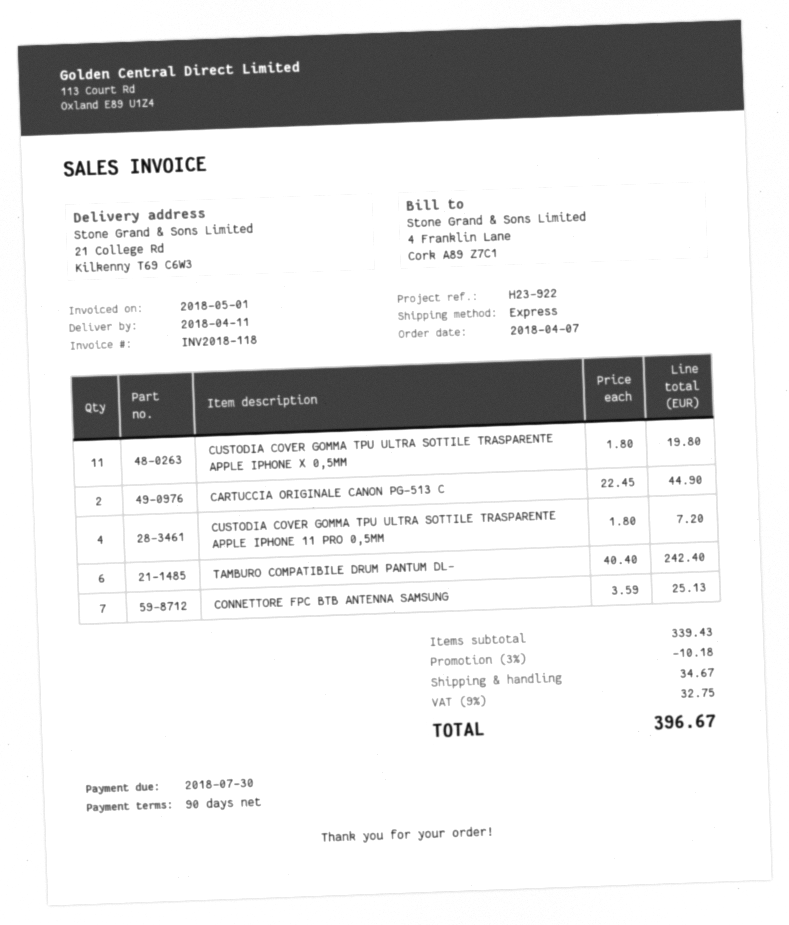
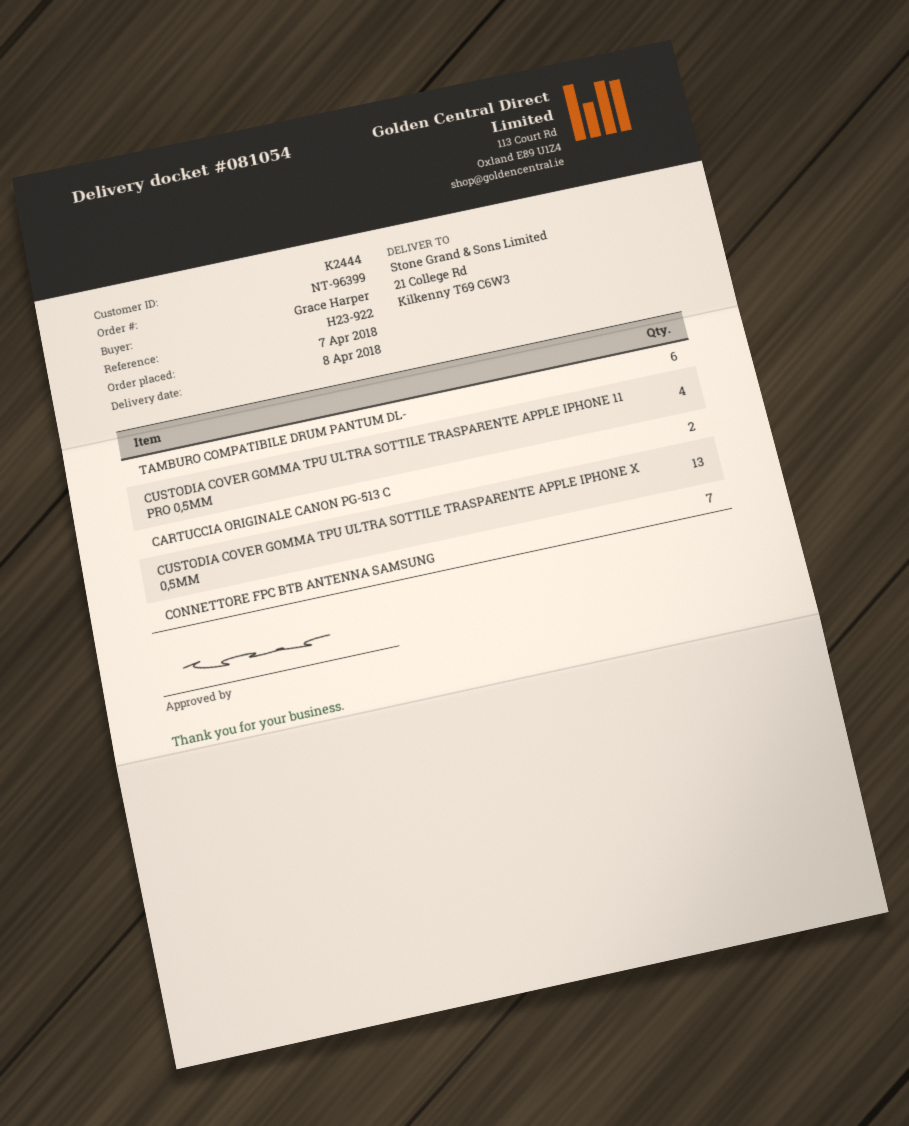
delivery date: 2018-04-11 -> 2018-04-08
CUSTODIA COVER GOMMA TPU ULTRA SOTTILE TRASPARENTE APPLE IPHONE X 0,5MM: 11 -> 13

